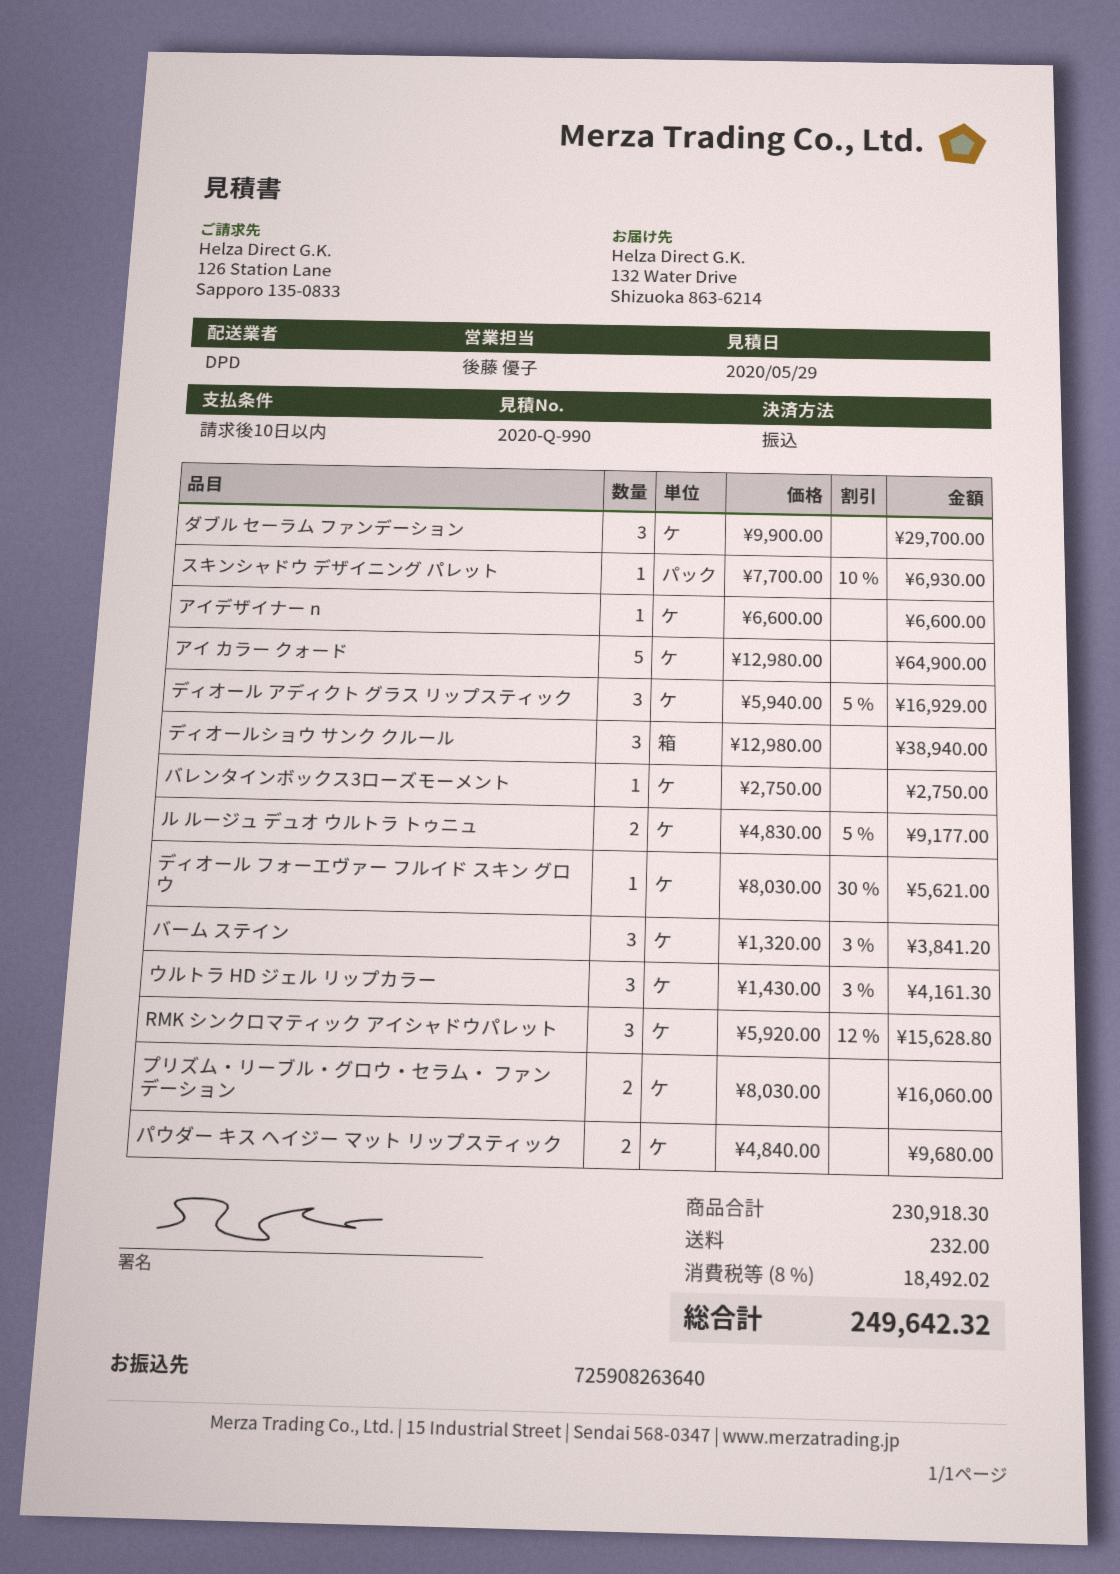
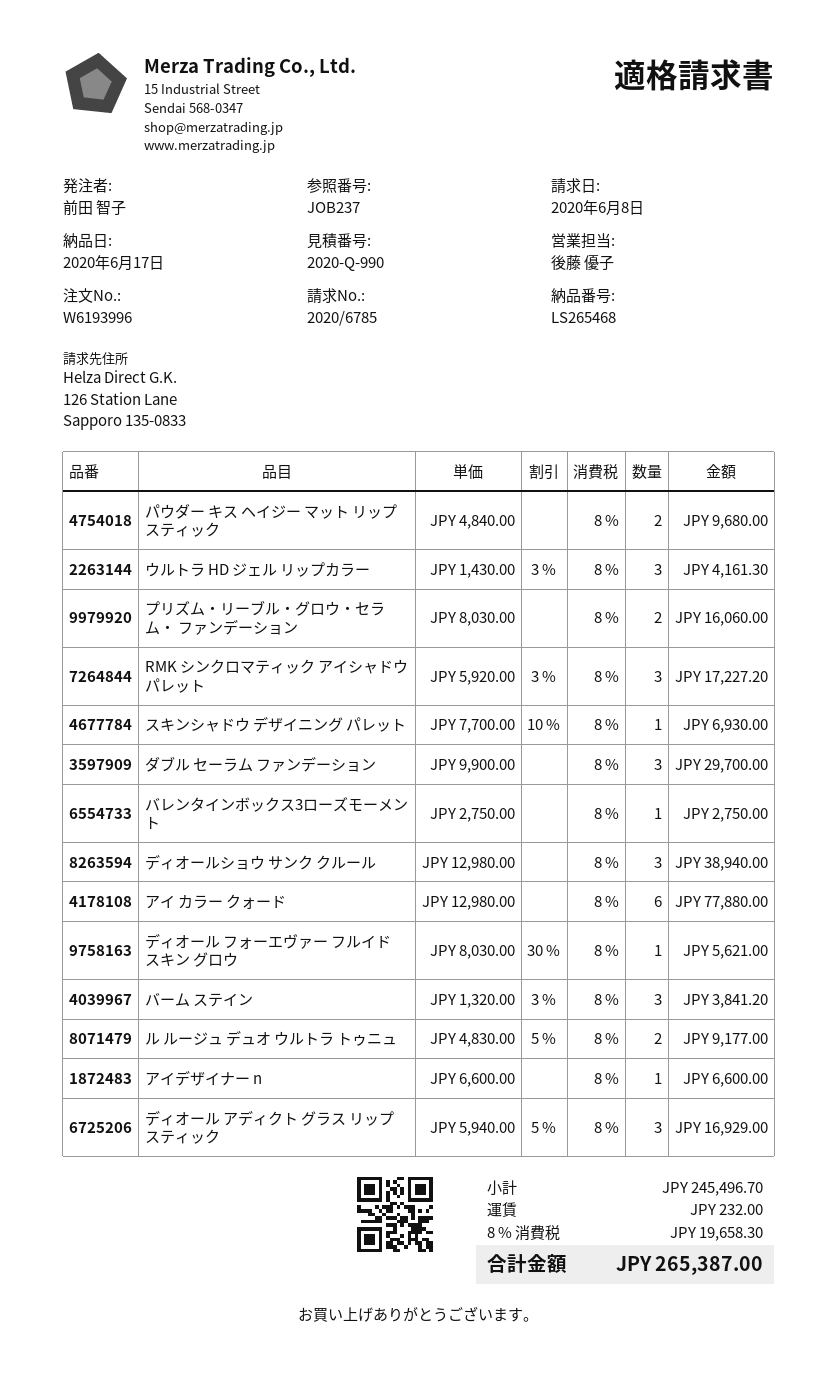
アイ カラー クォード: 5 x 12980.00 = 64900.00 -> 6 x 12980.00 = 77880.00
RMK シンクロマティック アイシャドウパレット: 3 x 5920.00 - 12% = 15628.80 -> 3 x 5920.00 - 3% = 17227.20
subtotal: 230918.30 -> 245496.70
tax: 8% = 18492.02 -> 8% = 19658.30
total: 249642.32 -> 265387.00

